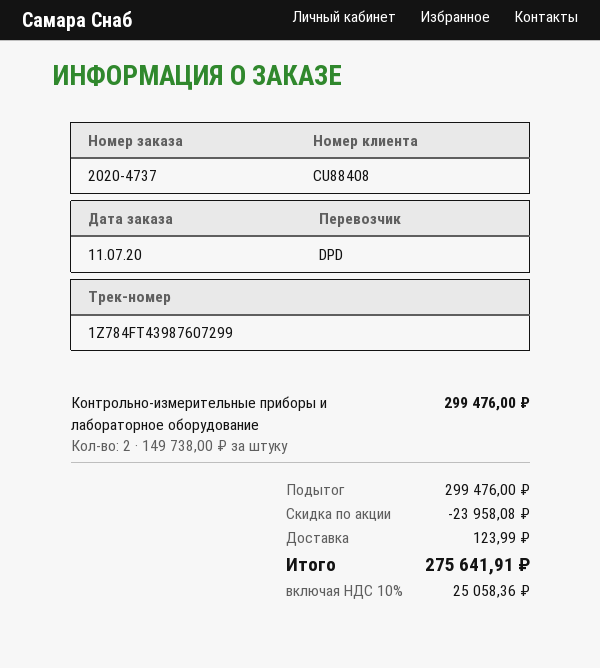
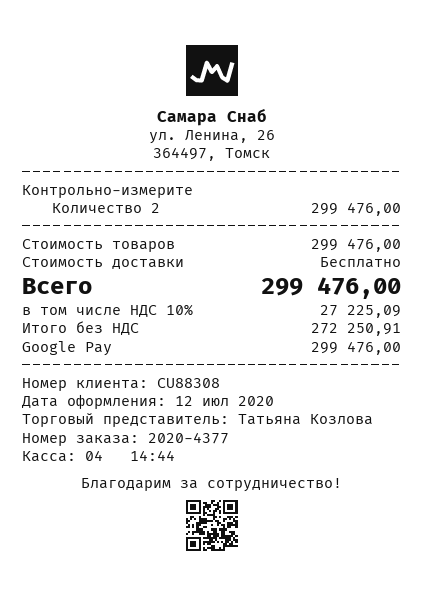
order number: 2020-4737 -> 2020-4377
order date: 2020-07-11 -> 2020-07-12
customer number: CU88408 -> CU88308
discount: 23958.08 -> none
shipping: 123.99 -> 0.00
tax: 10% = 25058.36 -> 10% = 27225.09
total: 275641.91 -> 299476.00

